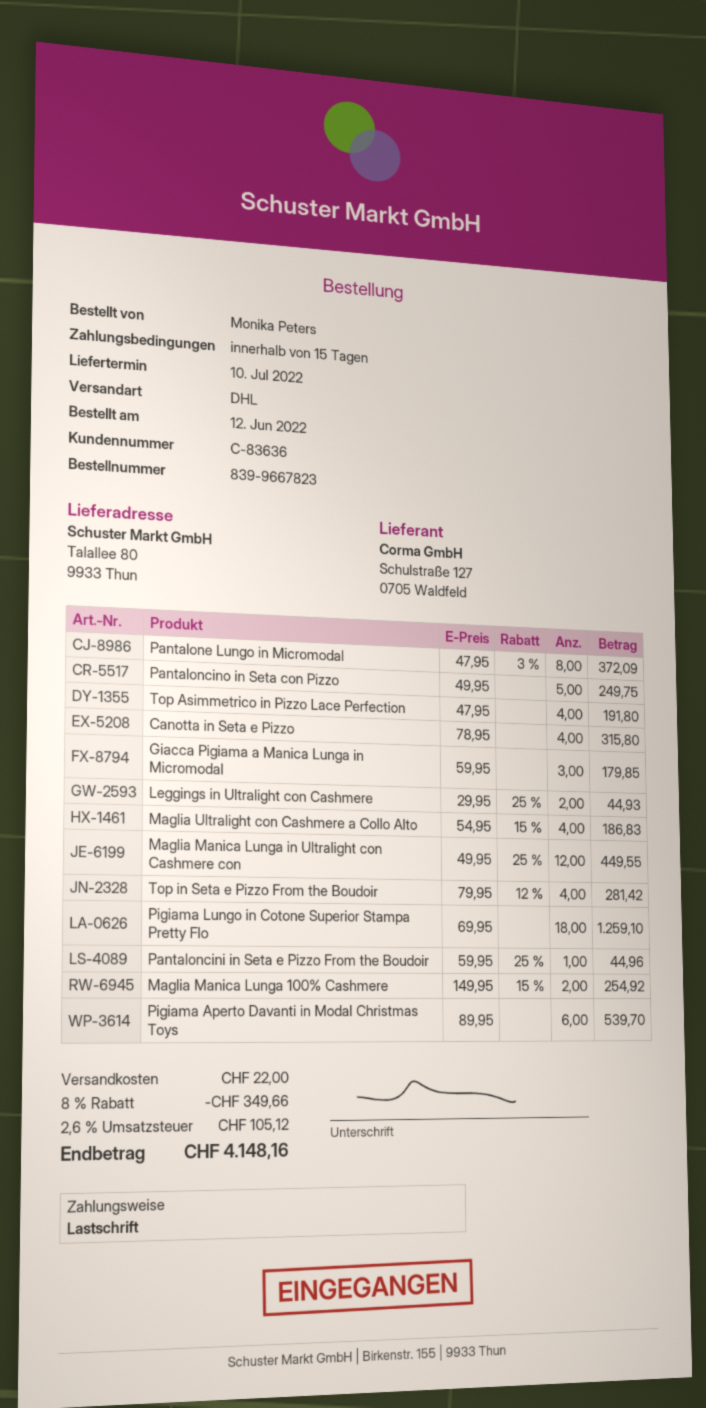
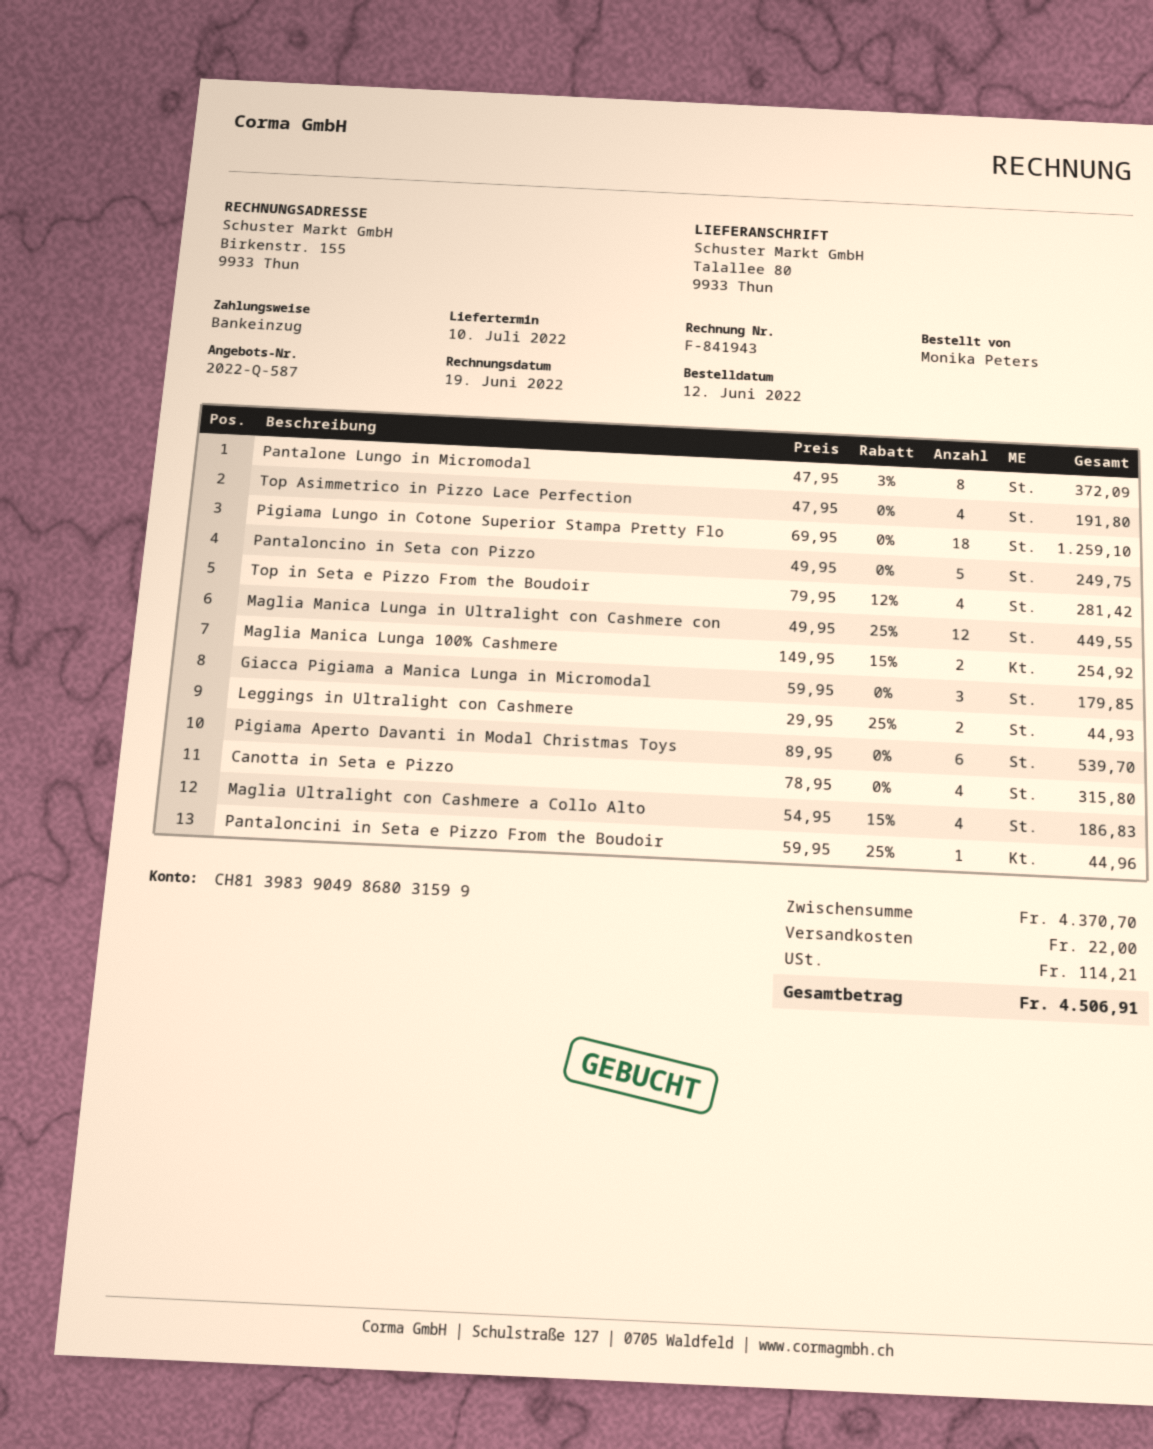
discount: 8% = 349.66 -> none
tax: 105.12 -> 114.21
total: 4148.16 -> 4506.91

